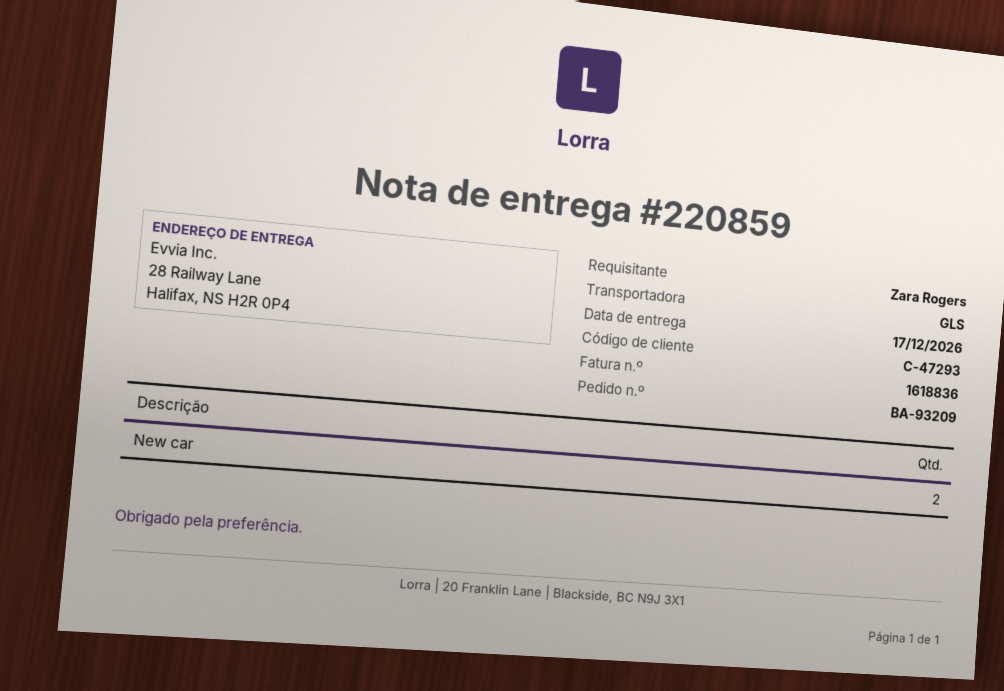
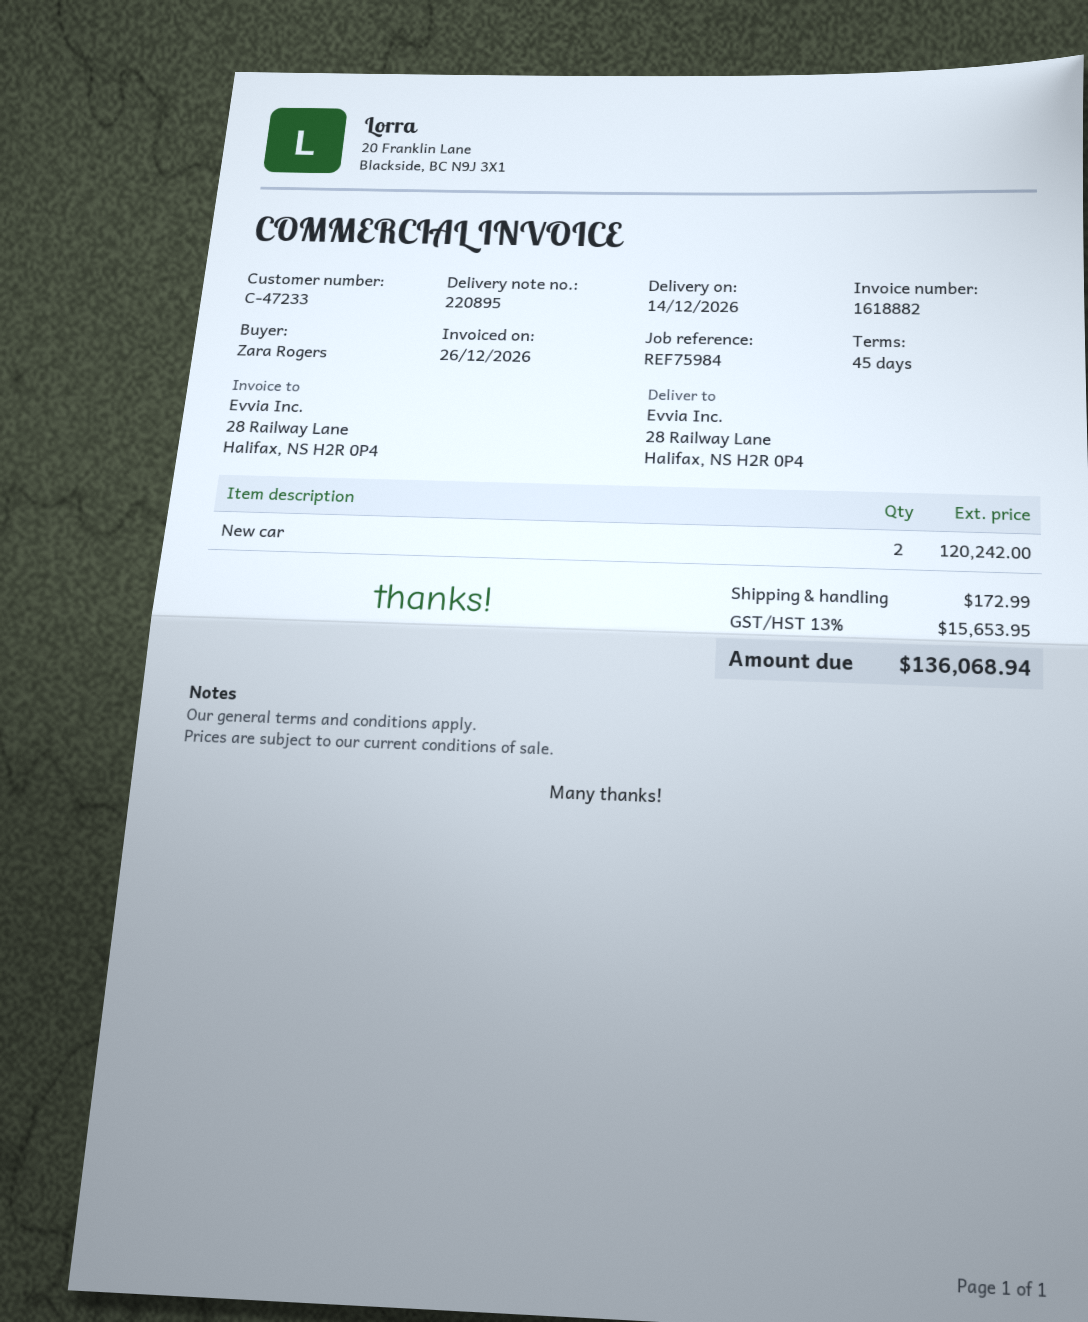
delivery note number: 220859 -> 220895
delivery date: 2026-12-17 -> 2026-12-14
invoice number: 1618836 -> 1618882
customer number: C-47293 -> C-47233

